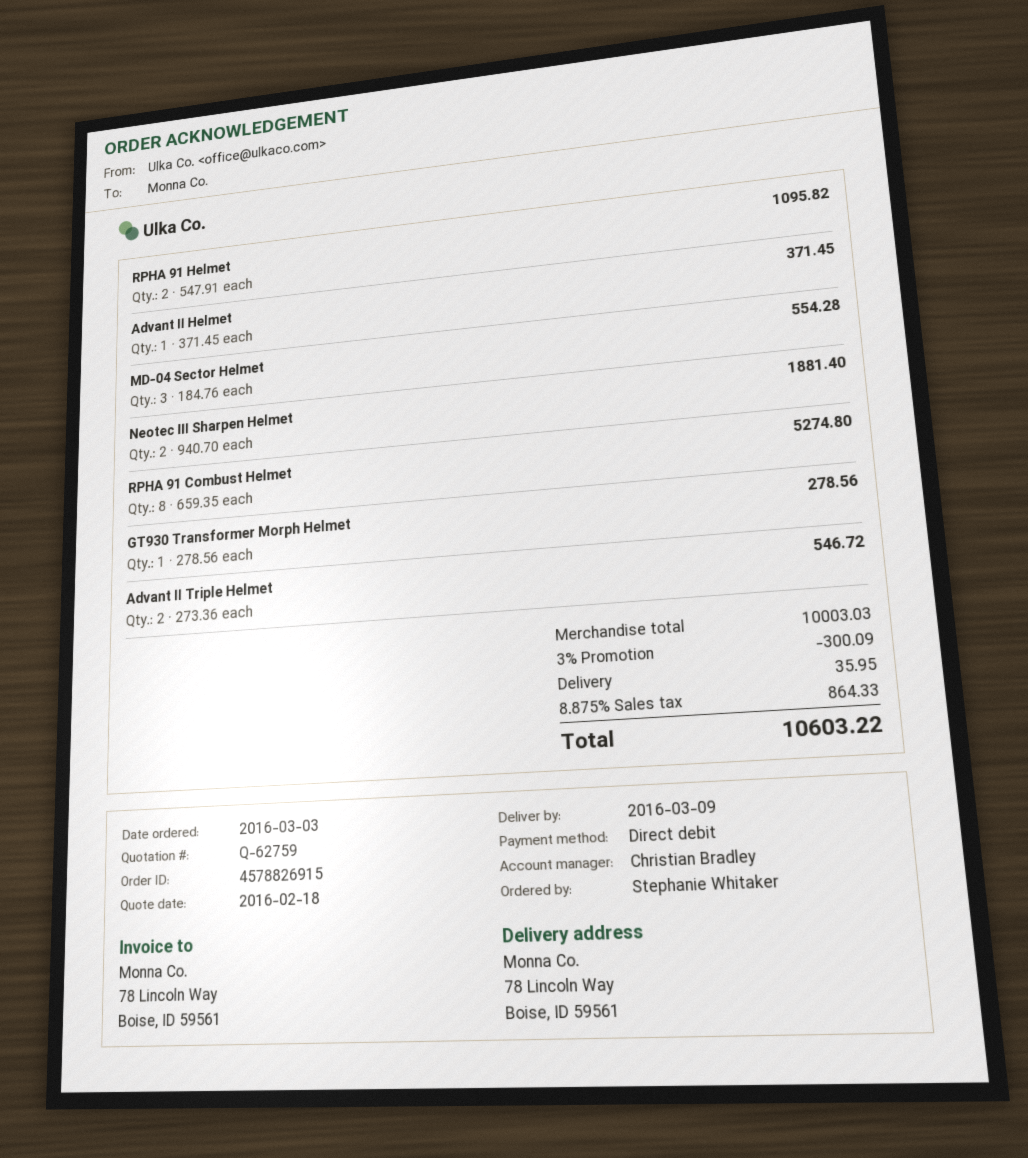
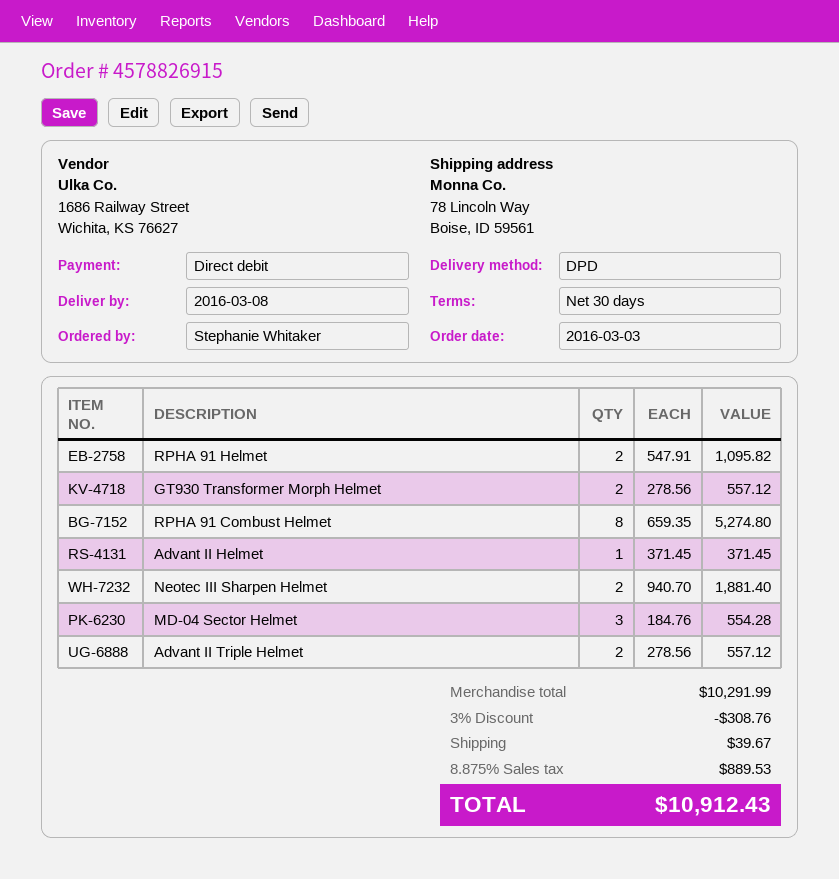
delivery date: 2016-03-09 -> 2016-03-08
GT930 Transformer Morph Helmet: 1 x 278.56 = 278.56 -> 2 x 278.56 = 557.12
Advant II Triple Helmet: 2 x 273.36 = 546.72 -> 2 x 278.56 = 557.12
subtotal: 10003.03 -> 10291.99
discount: 3% = 300.09 -> 3% = 308.76
shipping: 35.95 -> 39.67
tax: 8.875% = 864.33 -> 8.875% = 889.53
total: 10603.22 -> 10912.43

